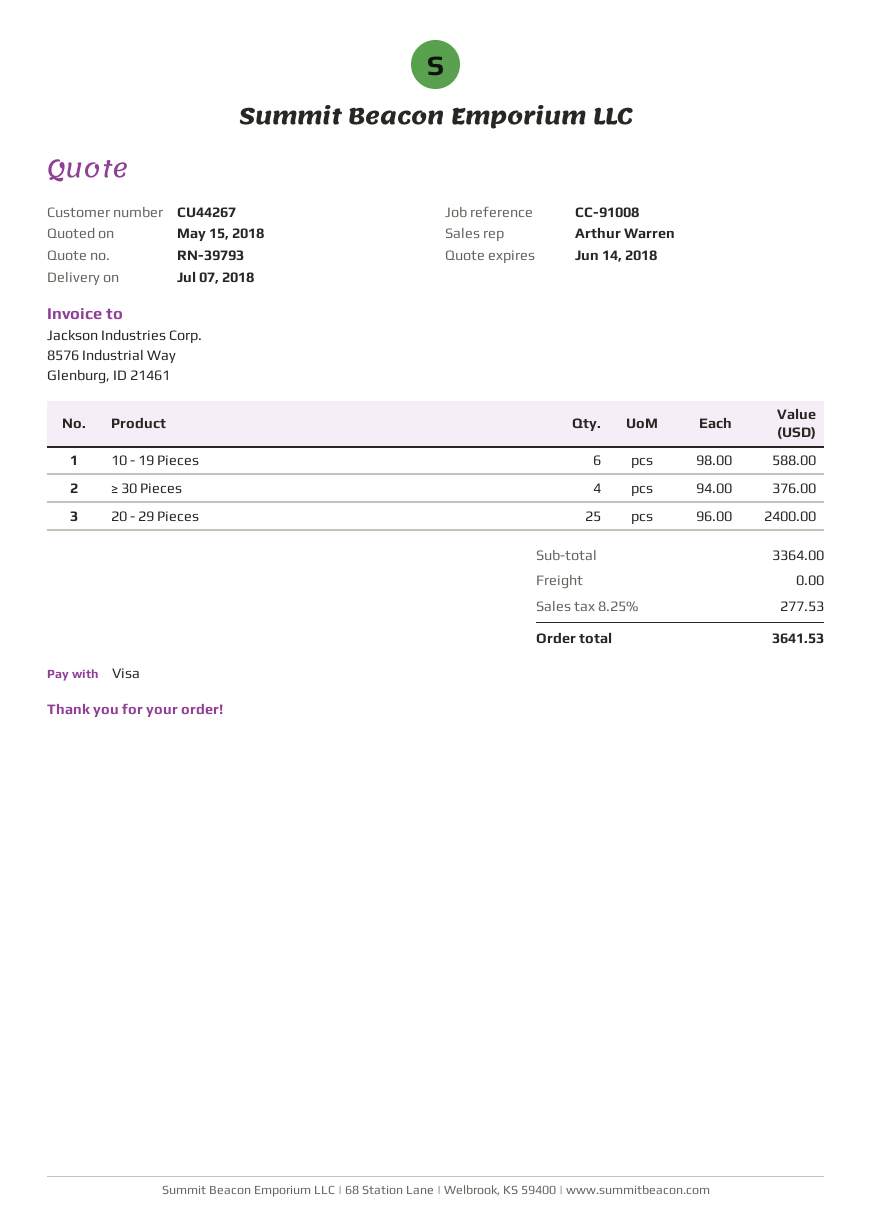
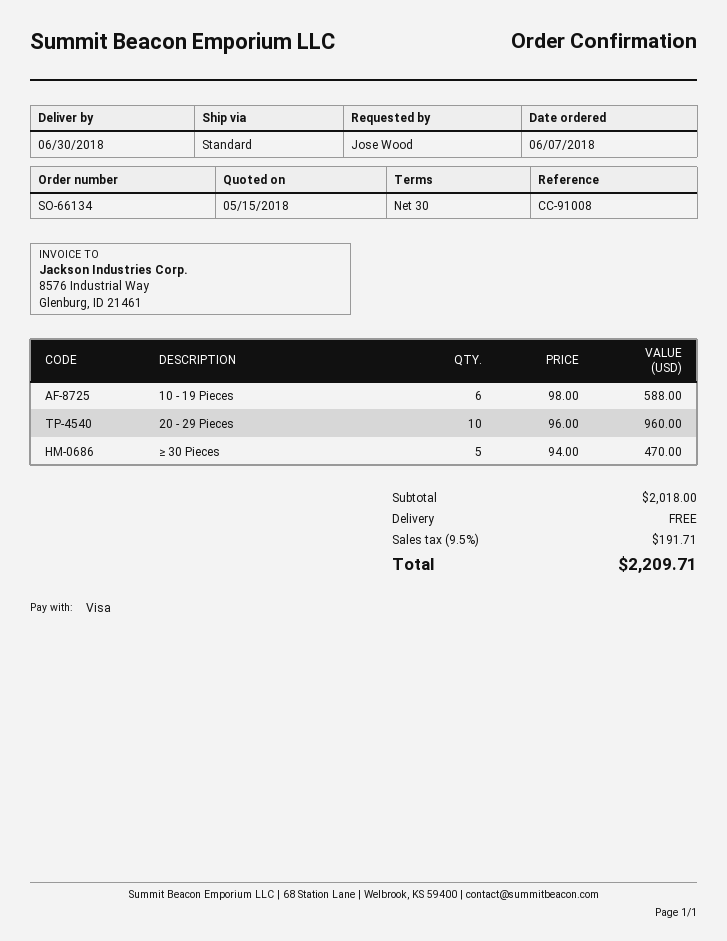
delivery date: 2018-07-07 -> 2018-06-30
≥ 30 Pieces: 4 x 94.00 = 376.00 -> 5 x 94.00 = 470.00
20 - 29 Pieces: 25 x 96.00 = 2400.00 -> 10 x 96.00 = 960.00
subtotal: 3364.00 -> 2018.00
tax: 8.25% = 277.53 -> 9.5% = 191.71
total: 3641.53 -> 2209.71

